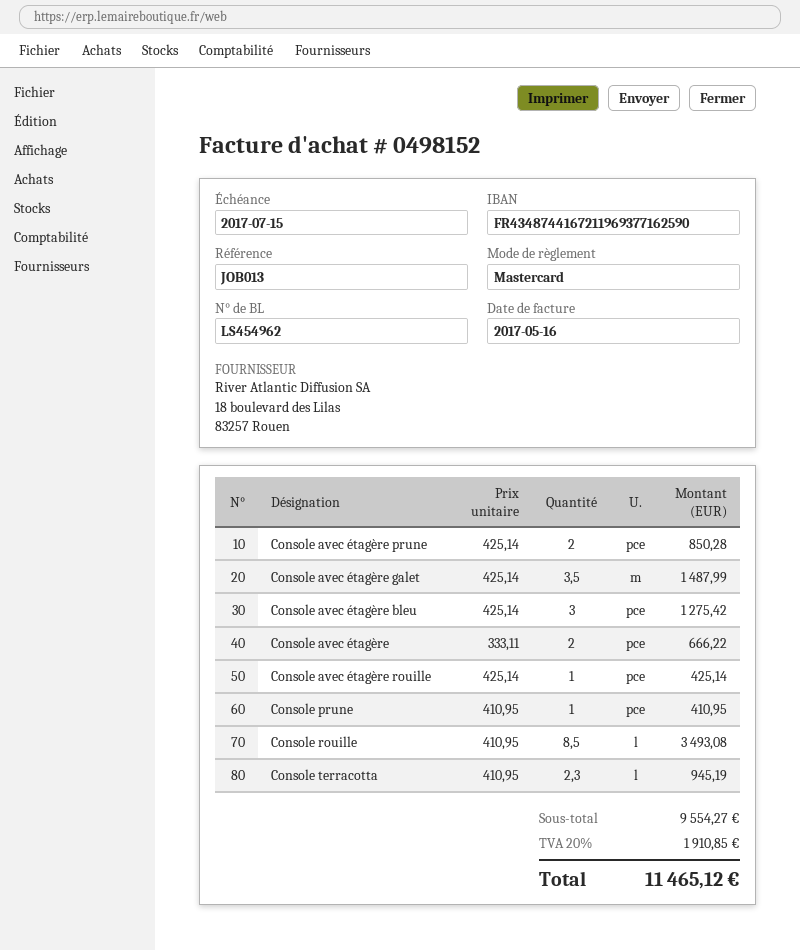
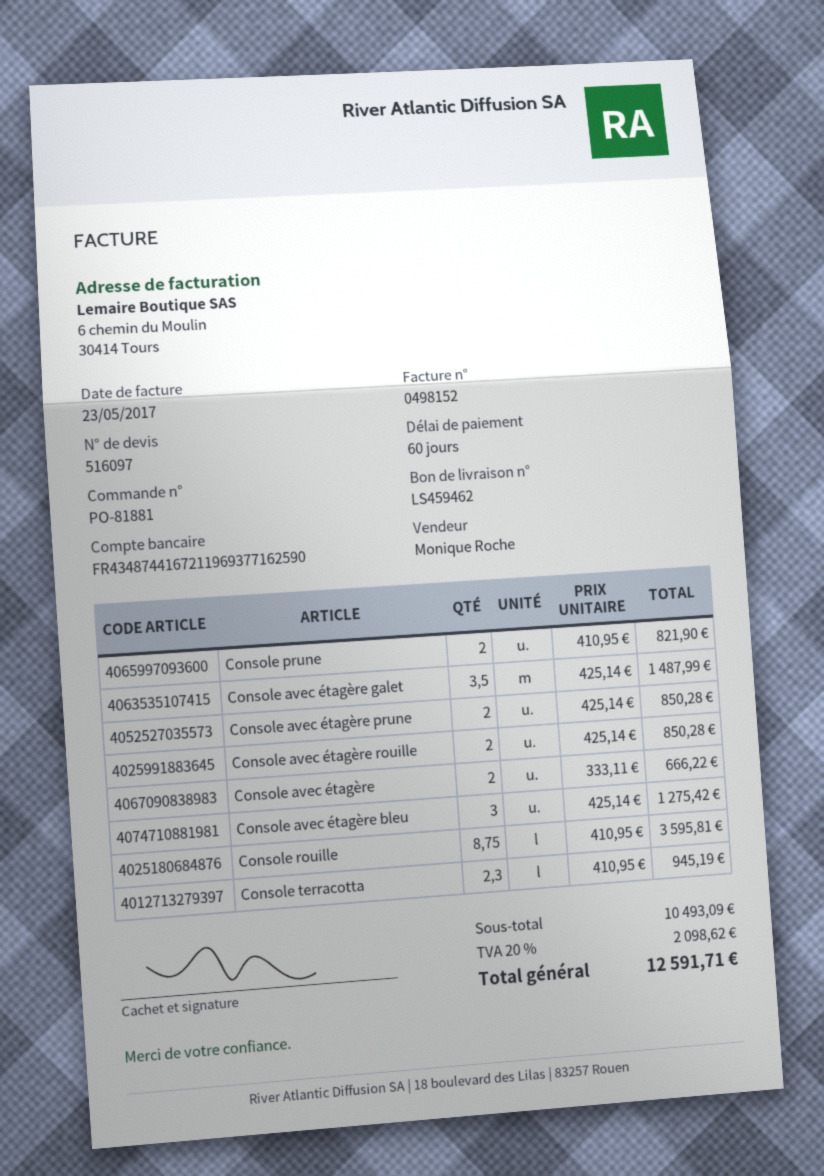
delivery note number: LS454962 -> LS459462
invoice date: 2017-05-16 -> 2017-05-23
Console avec étagère rouille: 1 x 425.14 = 425.14 -> 2 x 425.14 = 850.28
Console prune: 1 x 410.95 = 410.95 -> 2 x 410.95 = 821.90
Console rouille: 8.5 x 410.95 = 3493.08 -> 8.75 x 410.95 = 3595.81
subtotal: 9554.27 -> 10493.09
tax: 20% = 1910.85 -> 20% = 2098.62
total: 11465.12 -> 12591.71

